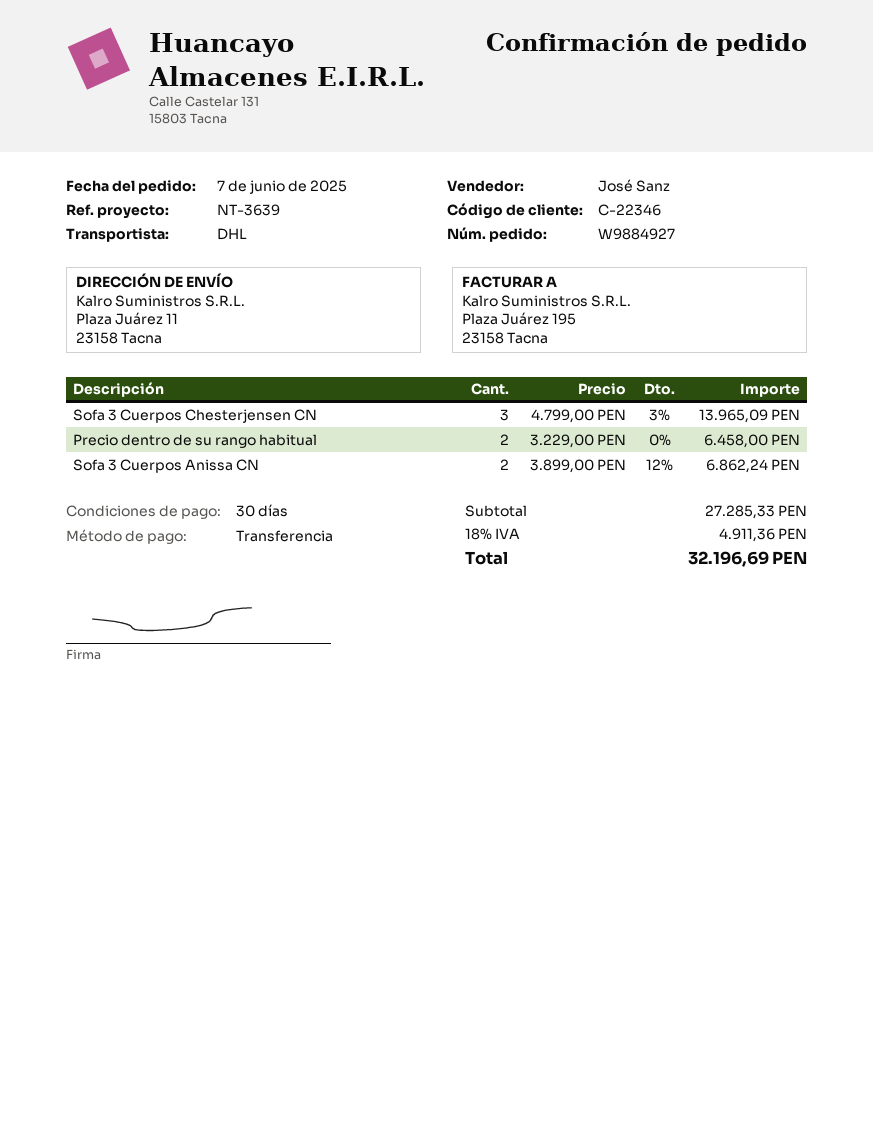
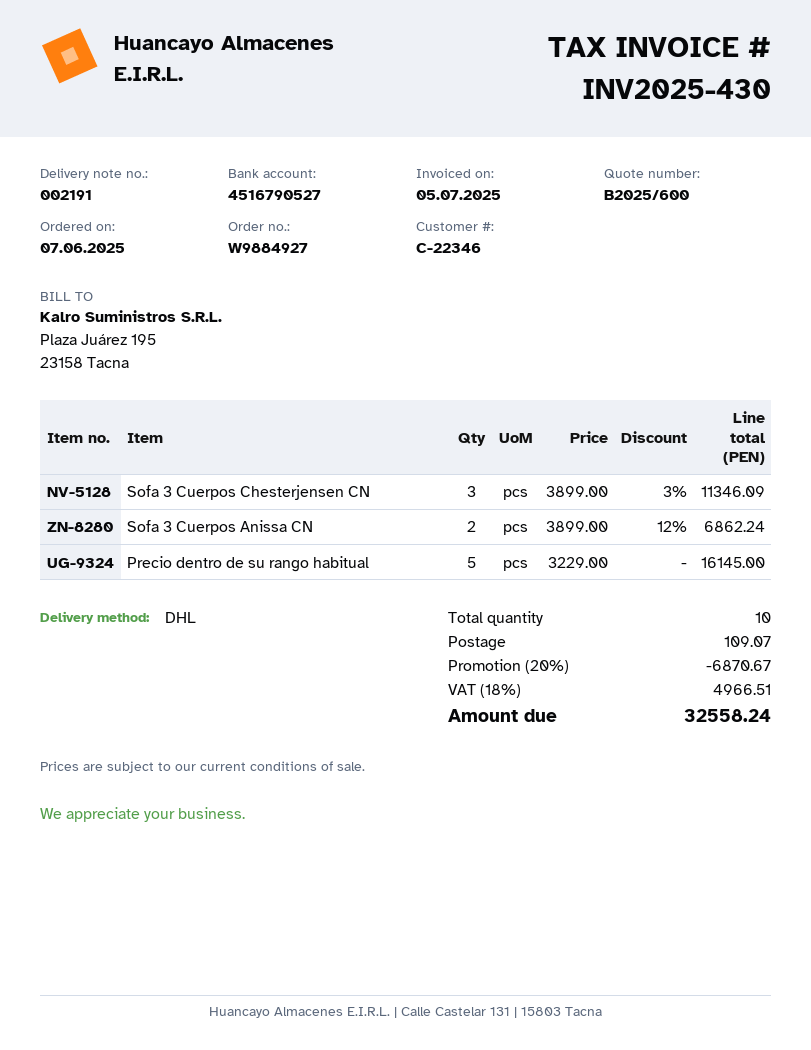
Sofa 3 Cuerpos Chesterjensen CN: 3 x 4799.00 - 3% = 13965.09 -> 3 x 3899.00 - 3% = 11346.09
Precio dentro de su rango habitual: 2 x 3229.00 = 6458.00 -> 5 x 3229.00 = 16145.00
discount: none -> 20% = 6870.67
shipping: none -> 109.07
tax: 18% = 4911.36 -> 18% = 4966.51
total: 32196.69 -> 32558.24

